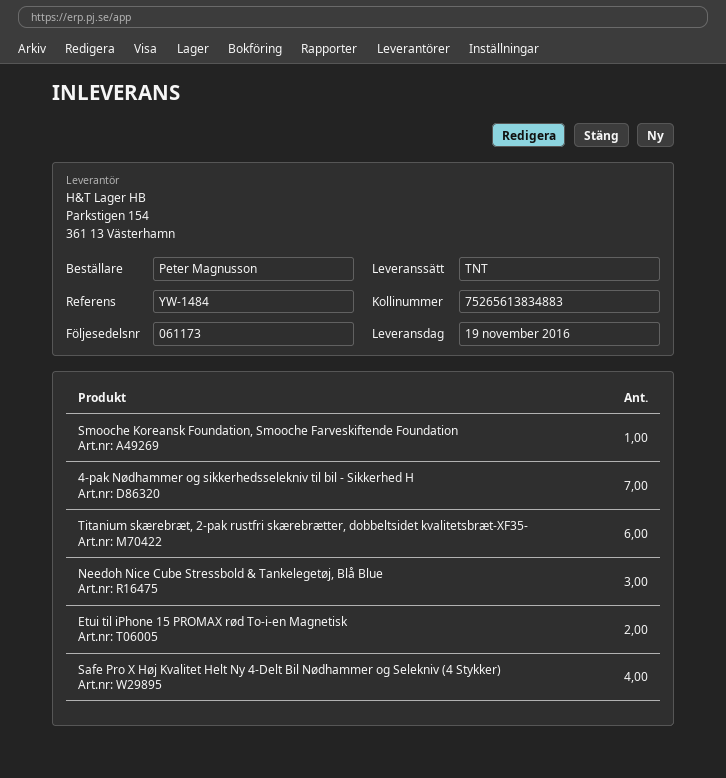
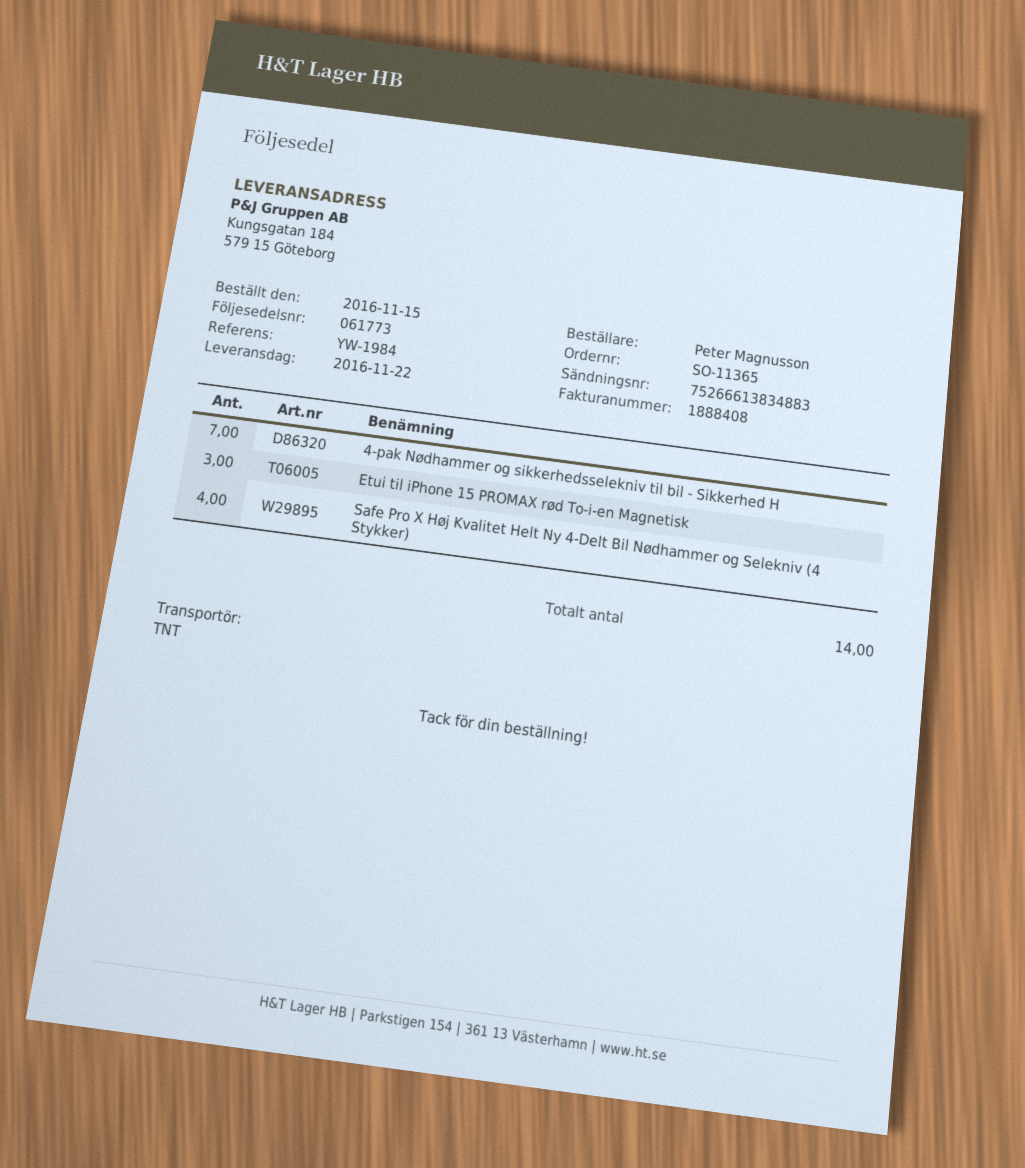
delivery note number: 061173 -> 061773
delivery date: 2016-11-19 -> 2016-11-22
reference: YW-1484 -> YW-1984
tracking number: 75265613834883 -> 75266613834883
Smooche Koreansk Foundation, Smooche Farveskiftende Foundation: 1 -> none
Titanium skærebræt, 2-pak rustfri skærebrætter, dobbeltsidet kvalitetsbræt-XF35-: 6 -> none
Needoh Nice Cube Stressbold & Tankelegetøj, Blå Blue: 3 -> none
Etui til iPhone 15 PROMAX rød To-i-en Magnetisk: 2 -> 3

